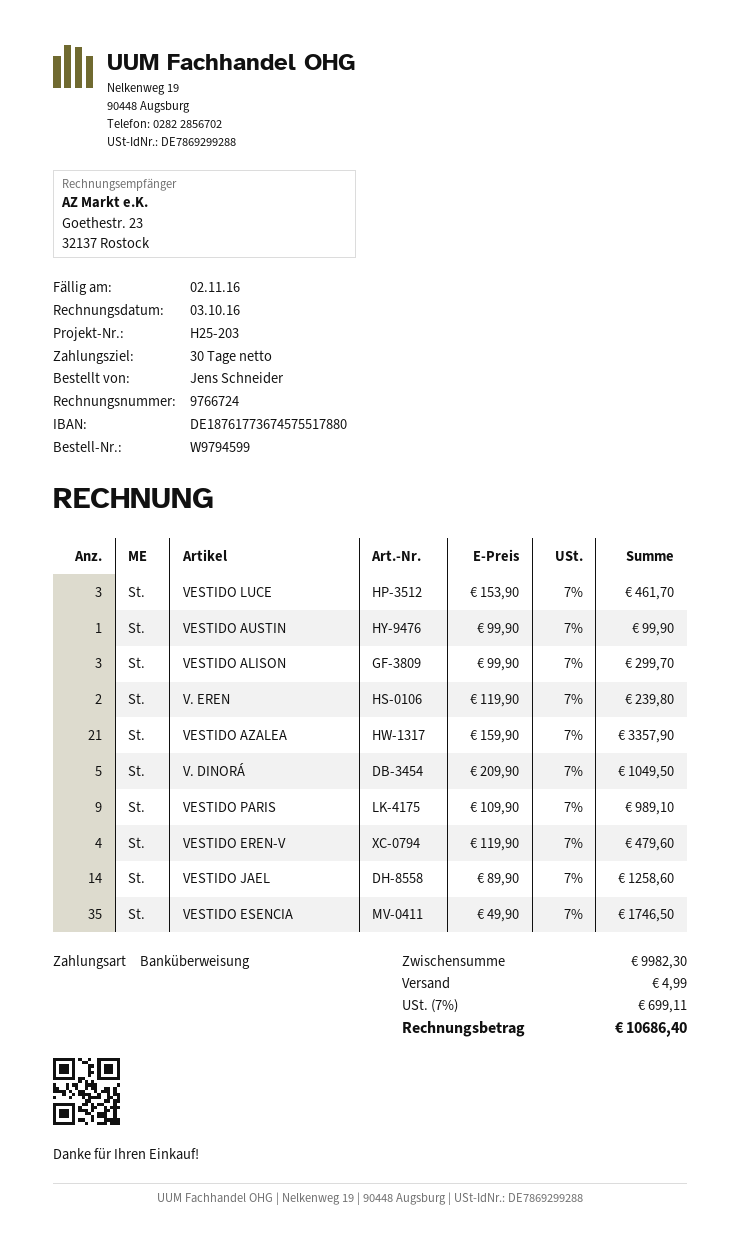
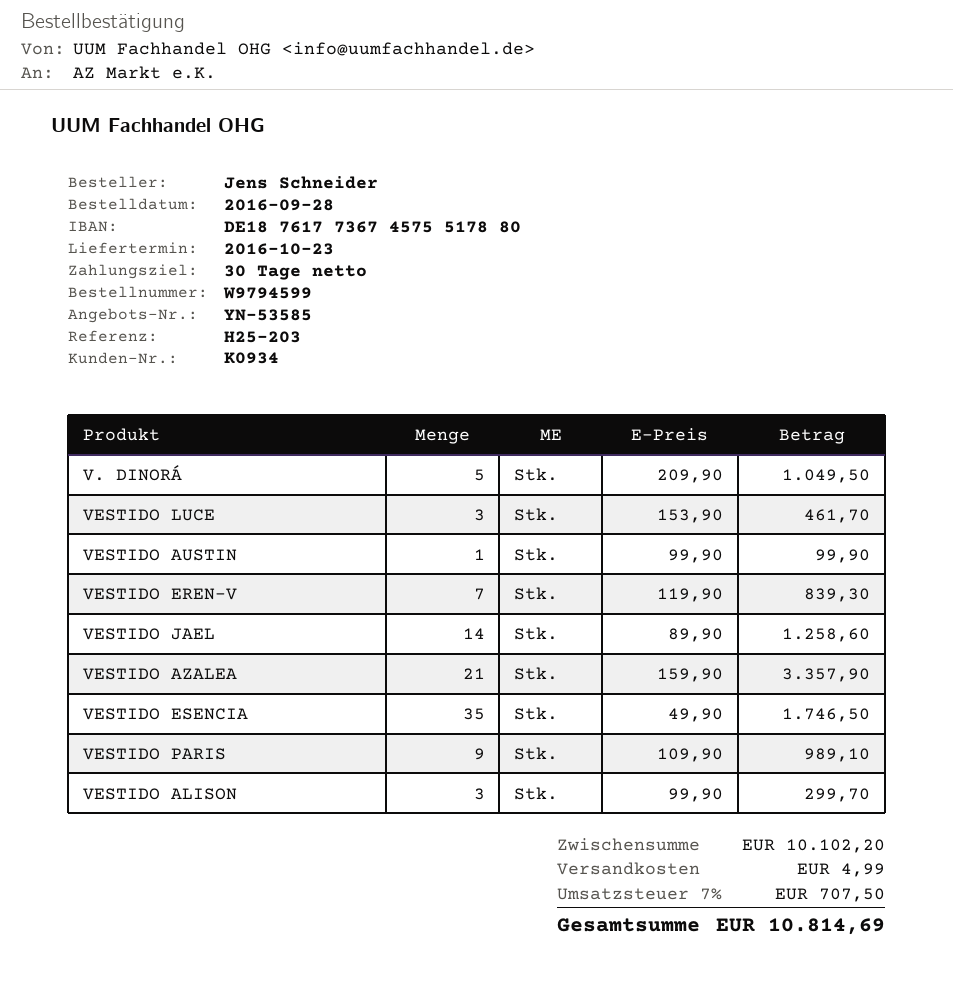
V. EREN: 2 x 119.90 = 239.80 -> none
VESTIDO EREN-V: 4 x 119.90 = 479.60 -> 7 x 119.90 = 839.30
subtotal: 9982.30 -> 10102.20
tax: 7% = 699.11 -> 7% = 707.50
total: 10686.40 -> 10814.69

